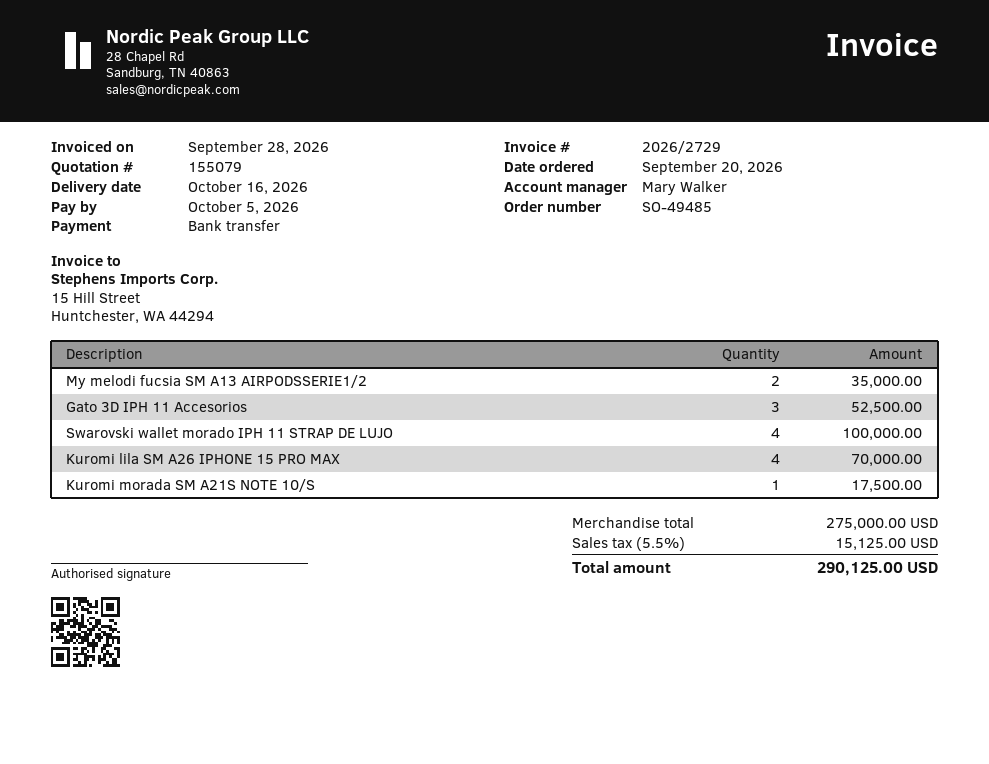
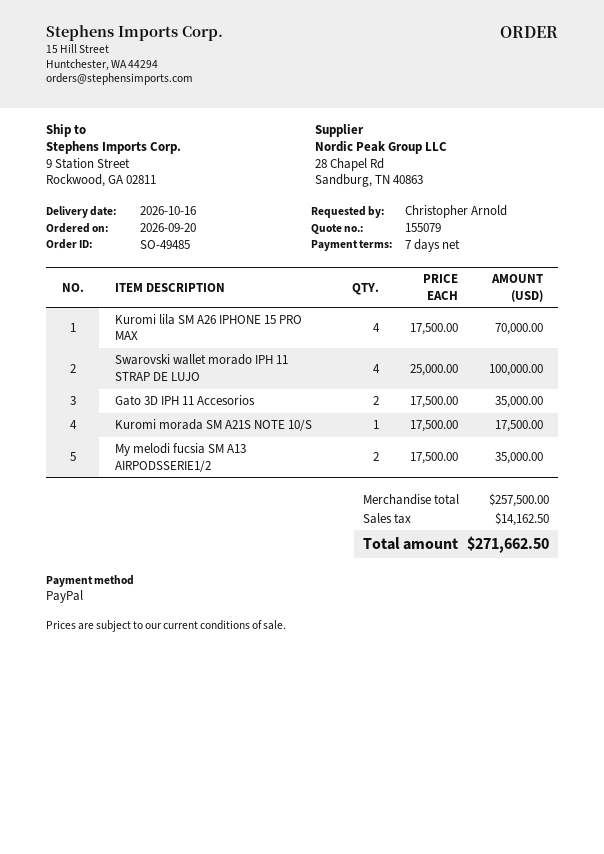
payment method: bank transfer -> PayPal
Gato 3D IPH 11 Accesorios: 3 for 52500.00 -> 2 for 35000.00
subtotal: 275000.00 -> 257500.00
tax: 15125.00 -> 14162.50
total: 290125.00 -> 271662.50

